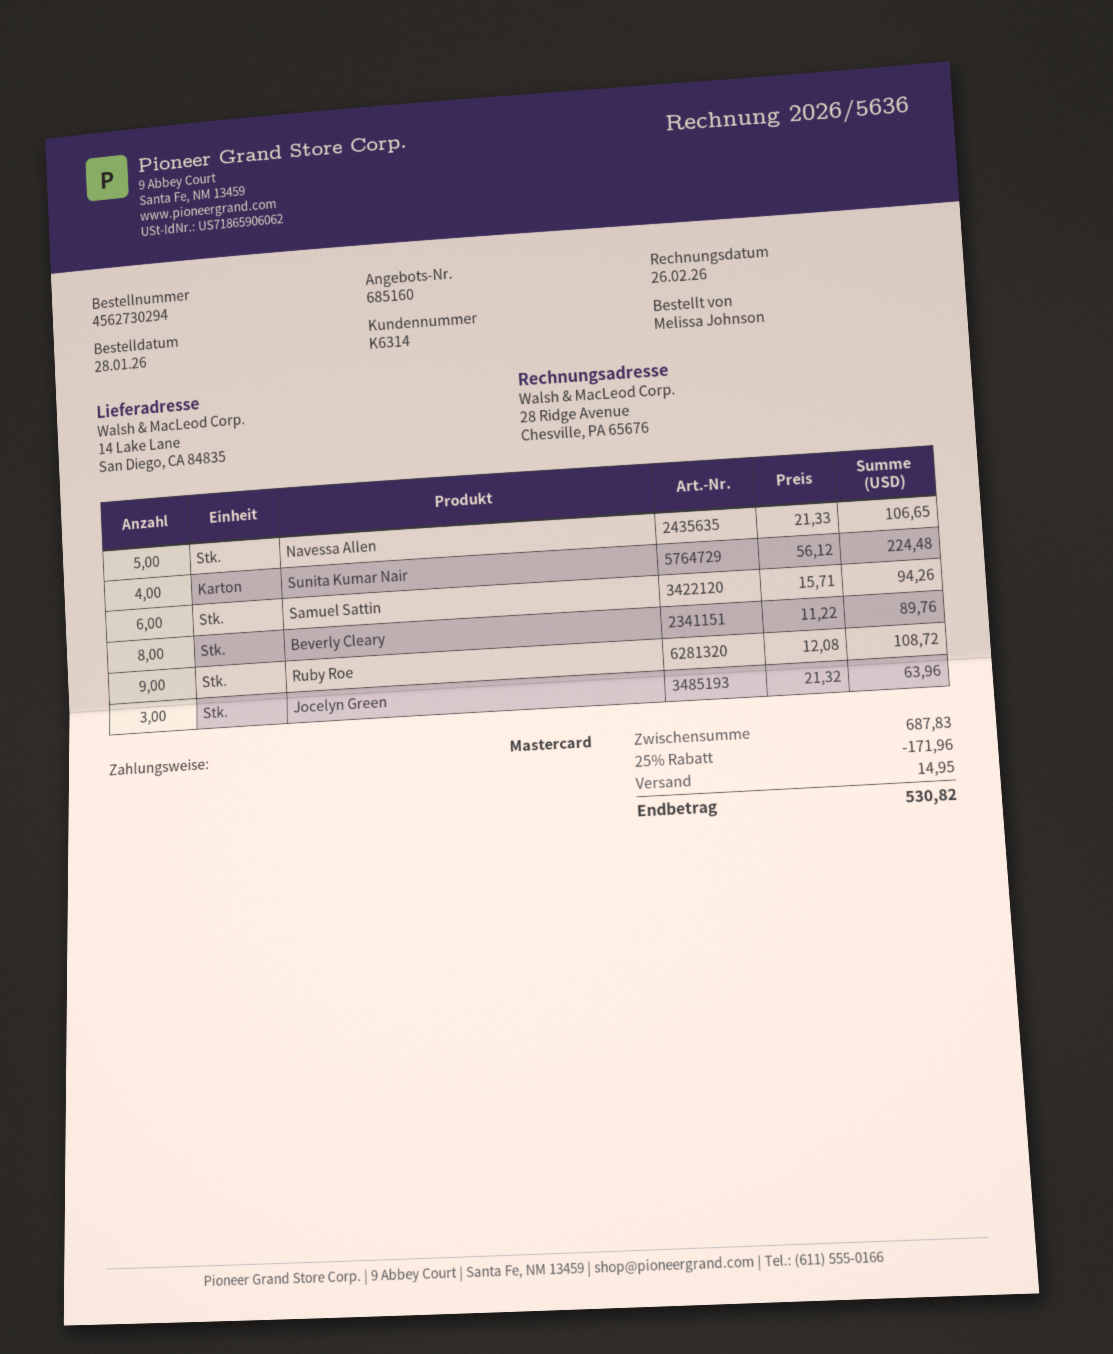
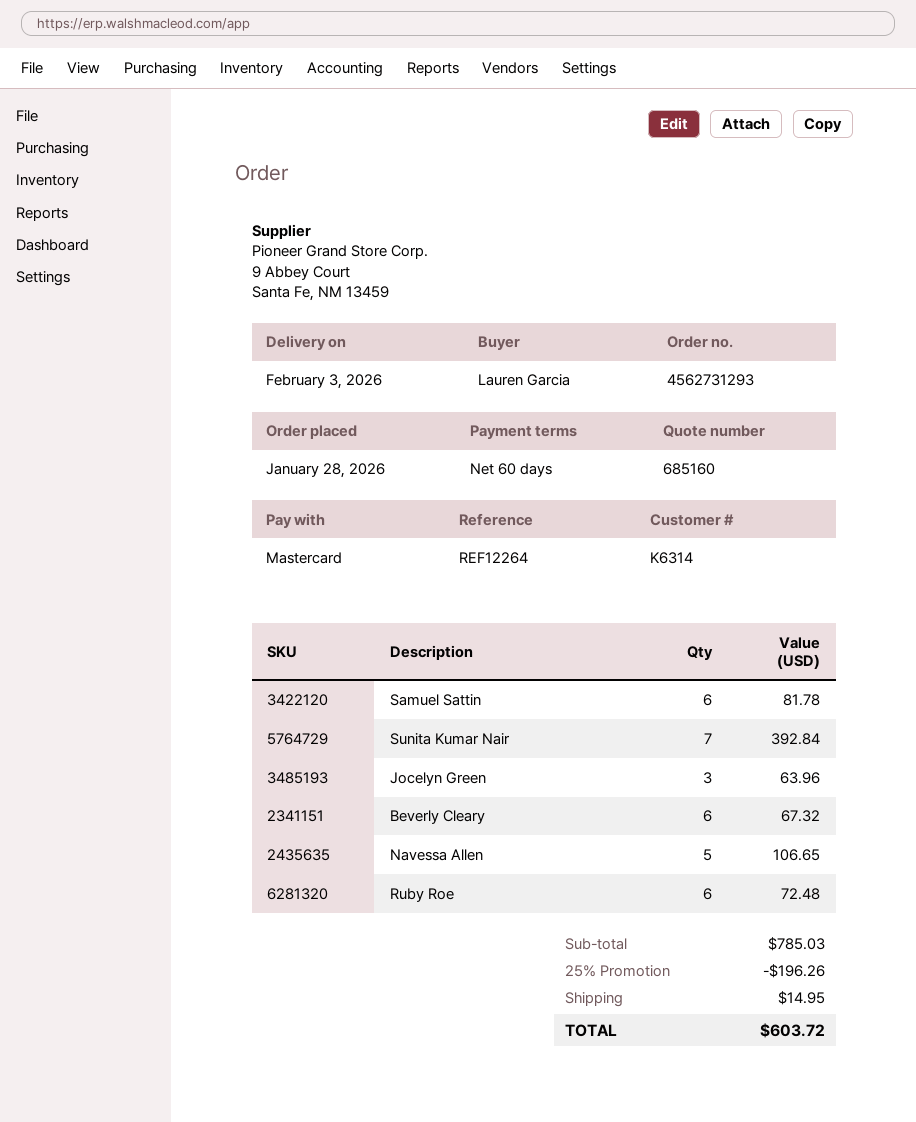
order number: 4562730294 -> 4562731293
ordered by: Melissa Johnson -> Lauren Garcia
Sunita Kumar Nair: 4 for 224.48 -> 7 for 392.84
Samuel Sattin: 6 for 94.26 -> 6 for 81.78
Beverly Cleary: 8 for 89.76 -> 6 for 67.32
Ruby Roe: 9 for 108.72 -> 6 for 72.48
subtotal: 687.83 -> 785.03
discount: 25% = 171.96 -> 25% = 196.26
total: 530.82 -> 603.72

